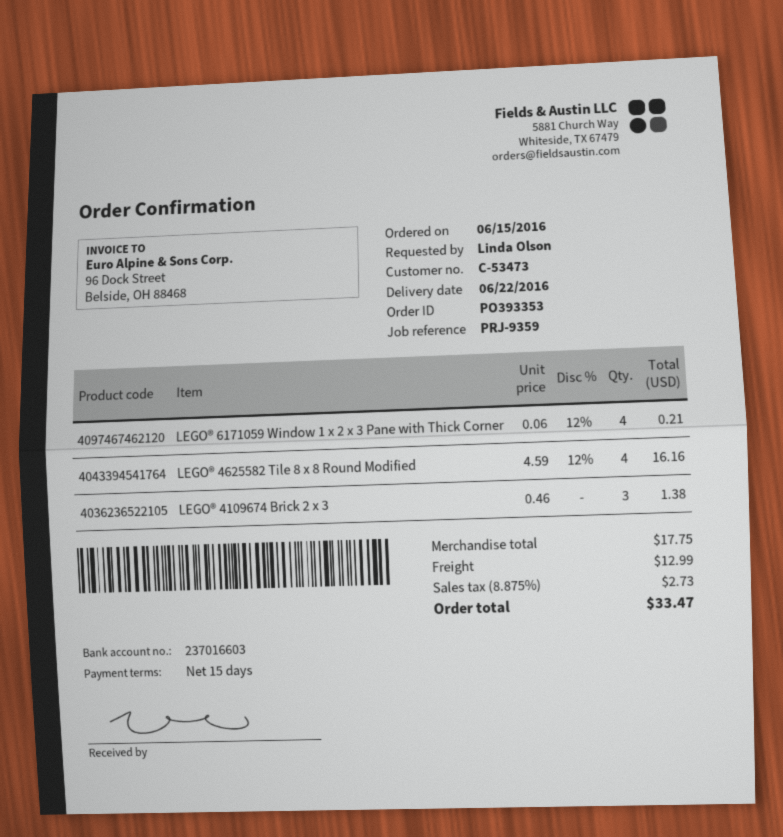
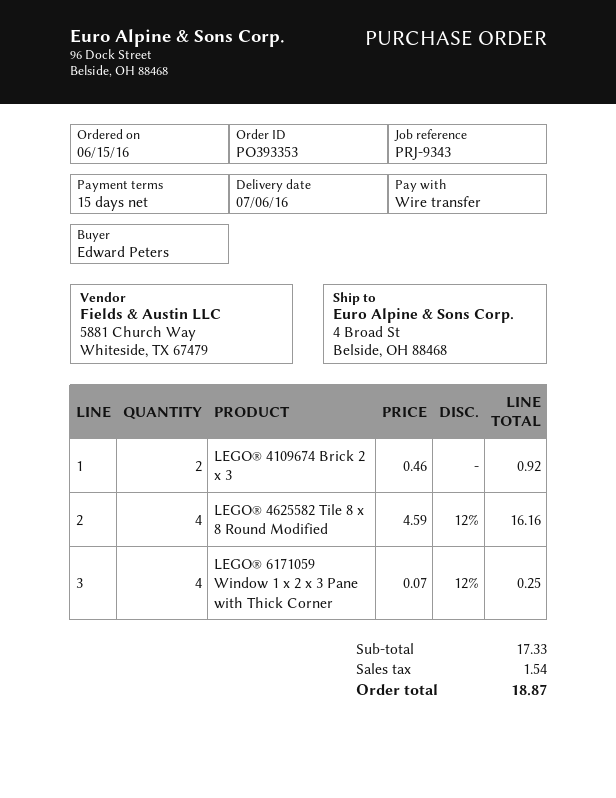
delivery date: 2016-06-22 -> 2016-07-06
reference: PRJ-9359 -> PRJ-9343
ordered by: Linda Olson -> Edward Peters
LEGO® 6171059 Window 1 x 2 x 3 Pane with Thick Corner: 4 x 0.06 - 12% = 0.21 -> 4 x 0.07 - 12% = 0.25
LEGO® 4109674 Brick 2 x 3: 3 x 0.46 = 1.38 -> 2 x 0.46 = 0.92
subtotal: 17.75 -> 17.33
shipping: 12.99 -> none
tax: 2.73 -> 1.54
total: 33.47 -> 18.87

